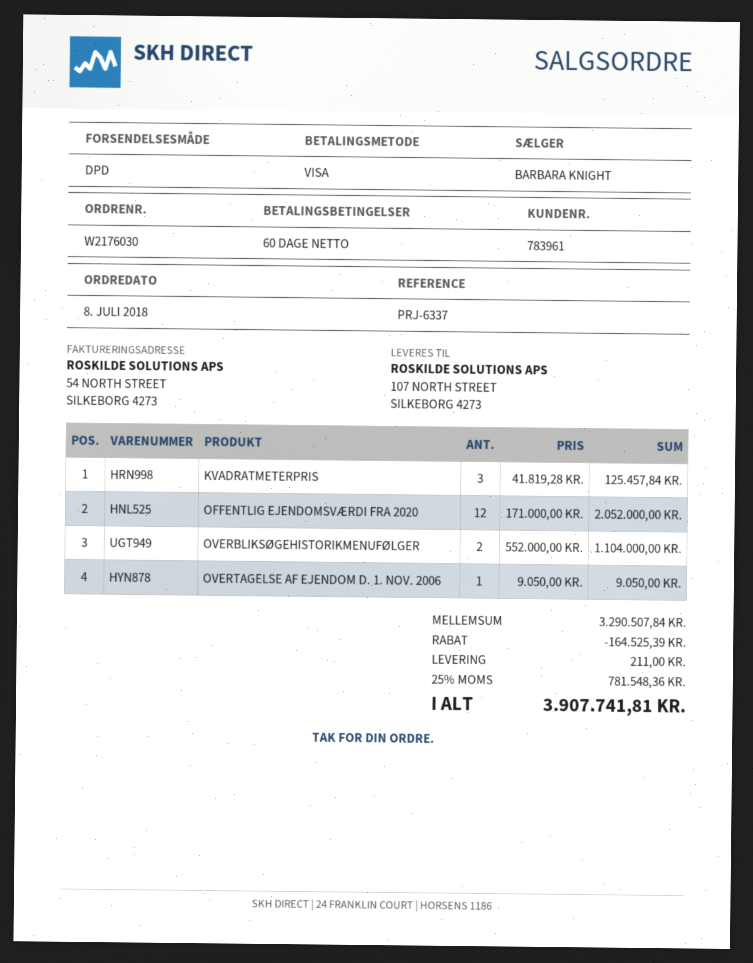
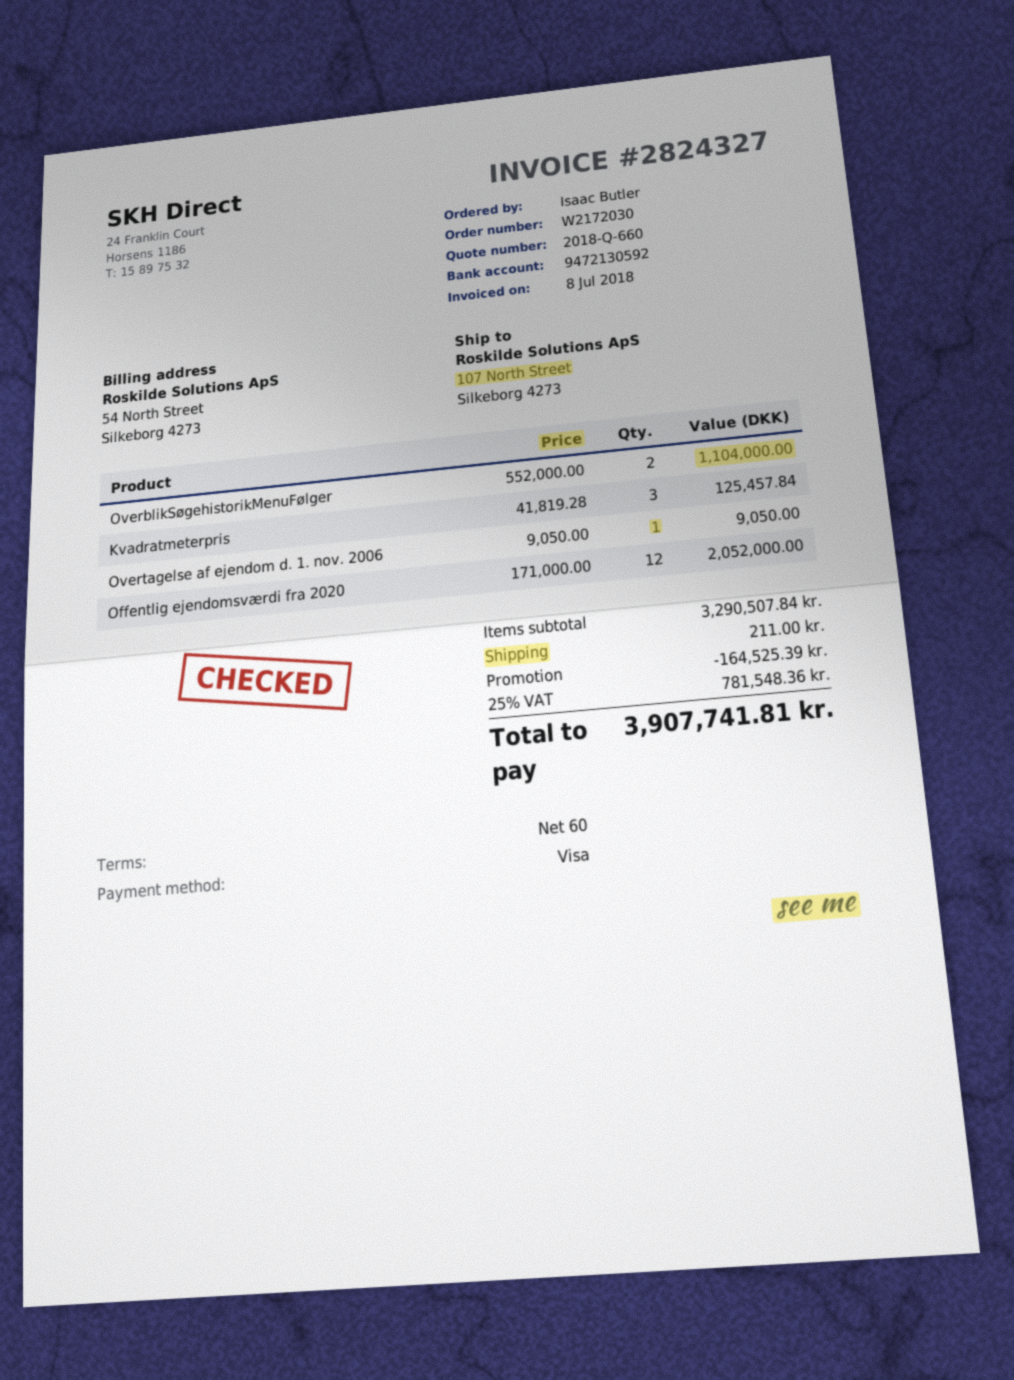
order number: W2176030 -> W2172030

